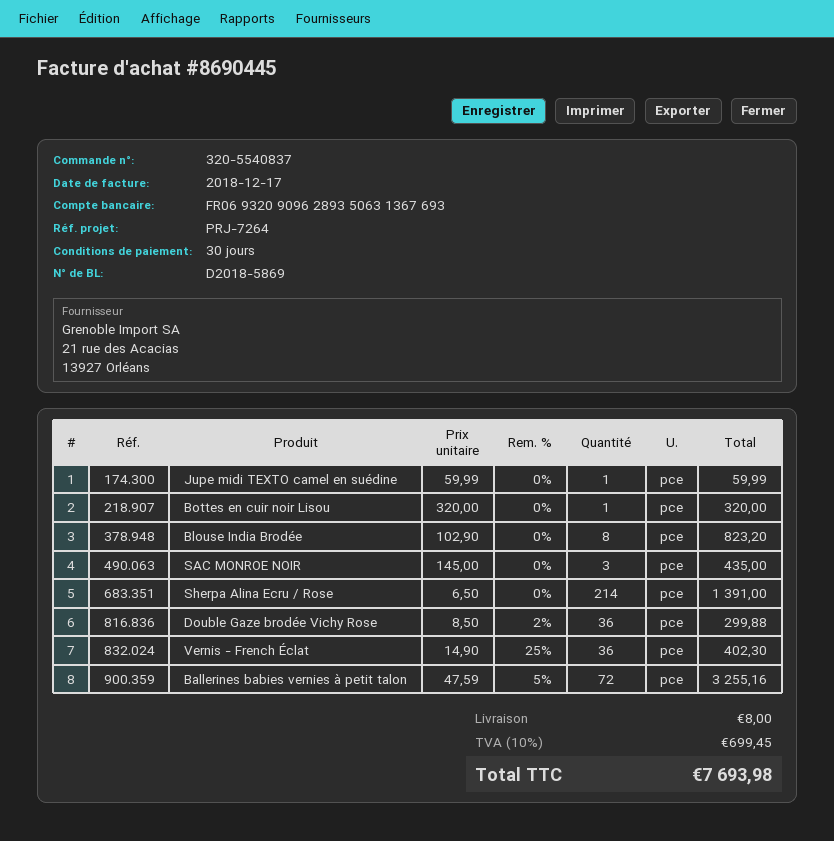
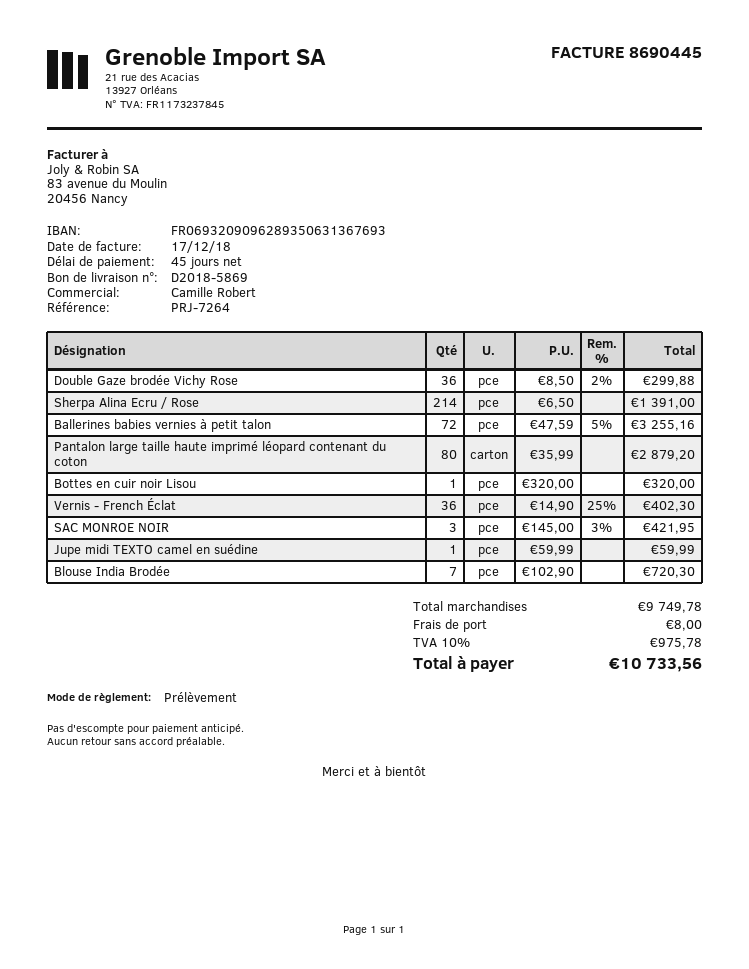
payment terms: 30 days -> 45 days
Blouse India Brodée: 8 x 102.90 = 823.20 -> 7 x 102.90 = 720.30
SAC MONROE NOIR: 3 x 145.00 = 435.00 -> 3 x 145.00 - 3% = 421.95
Pantalon large taille haute imprimé léopard contenant du coton: none -> 80 x 35.99 = 2879.20
tax: 10% = 699.45 -> 10% = 975.78
total: 7693.98 -> 10733.56

